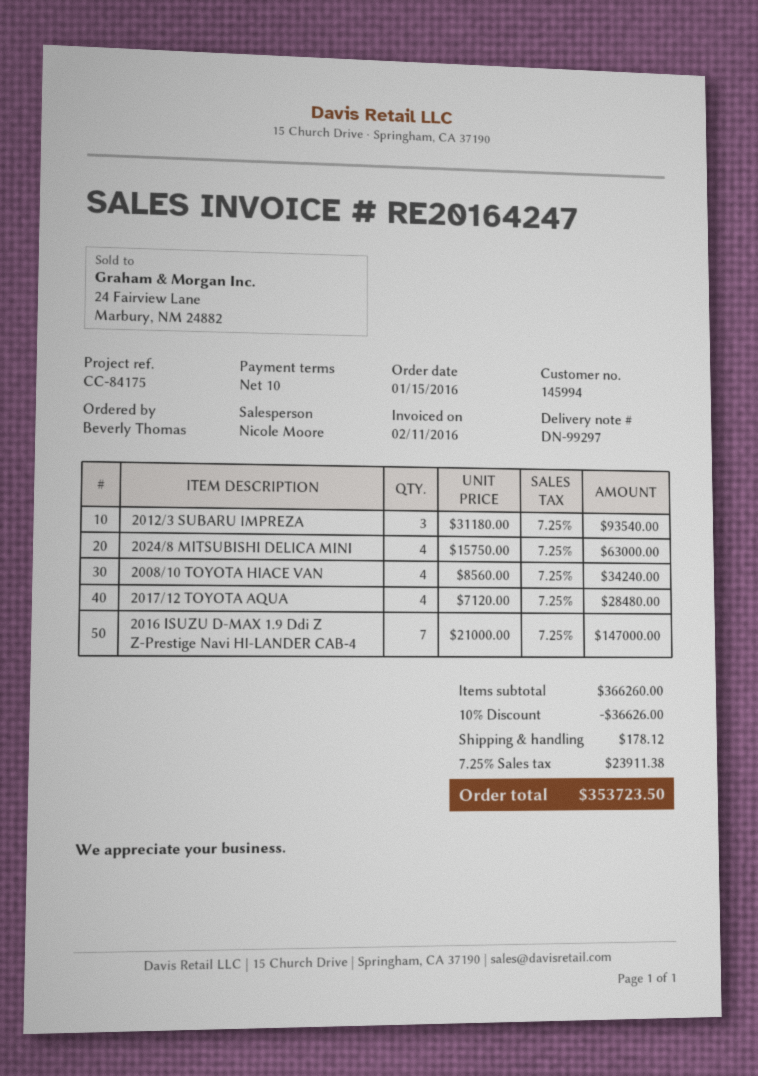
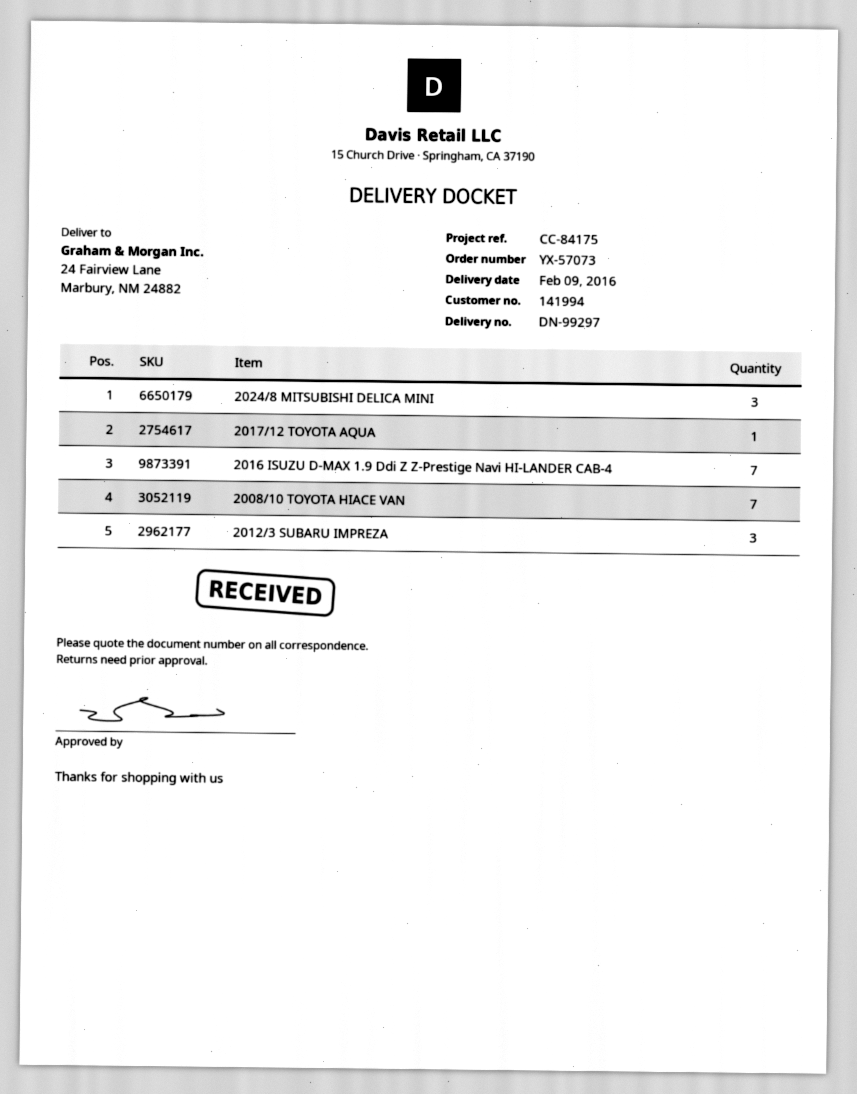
customer number: 145994 -> 141994
2024/8 MITSUBISHI DELICA MINI: 4 -> 3
2008/10 TOYOTA HIACE VAN: 4 -> 7
2017/12 TOYOTA AQUA: 4 -> 1

